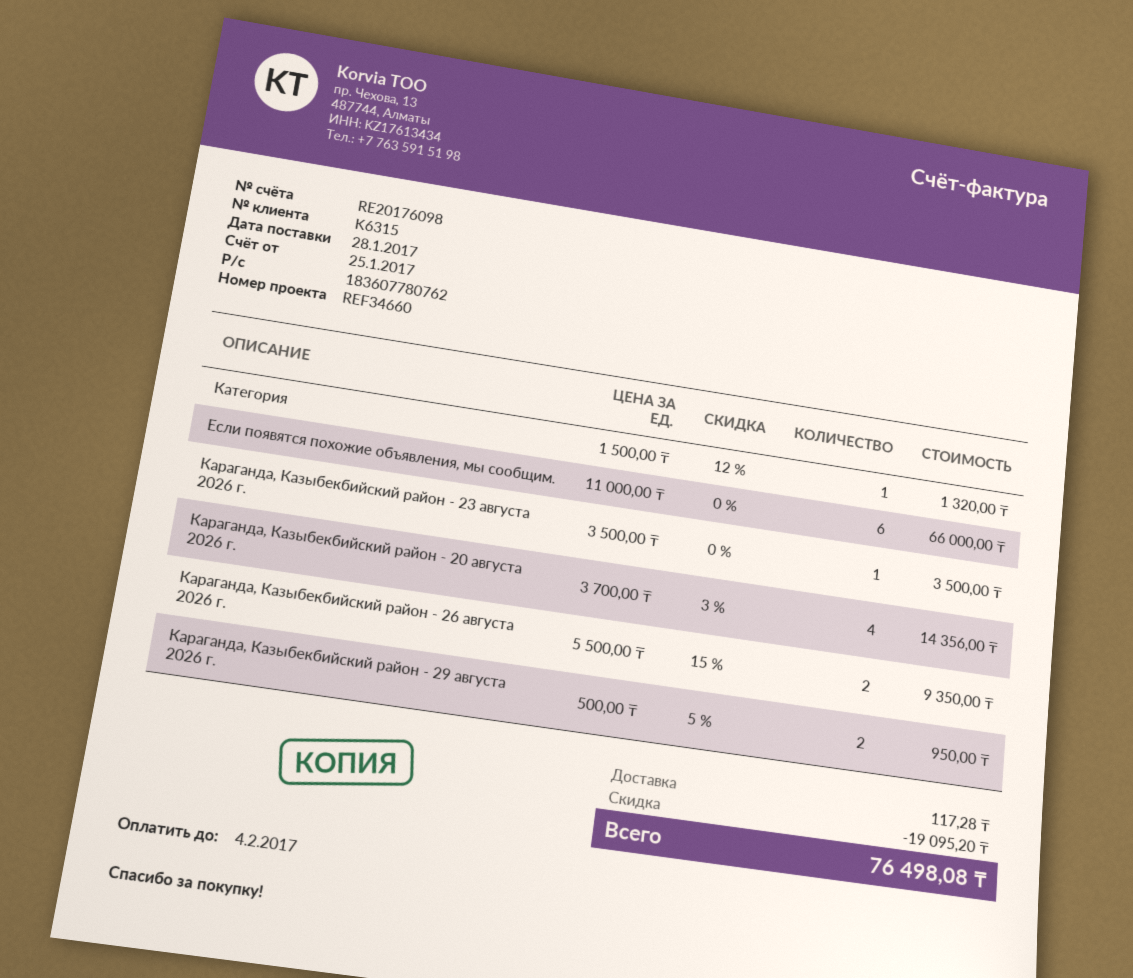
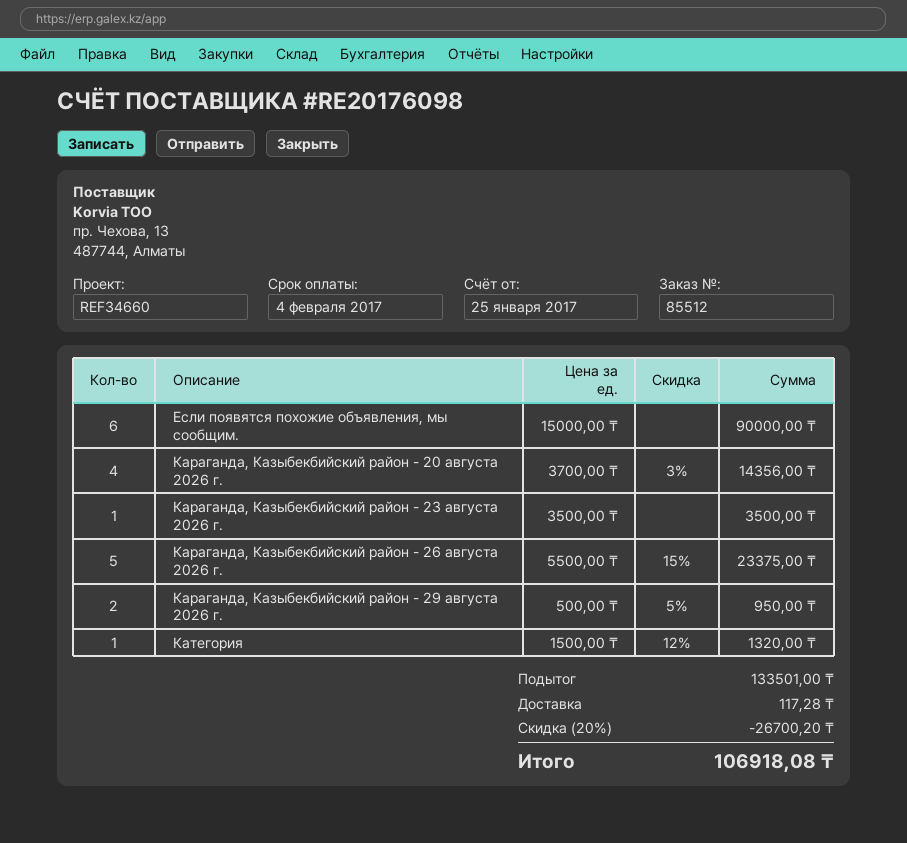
Если появятся похожие объявления, мы сообщим.: 6 x 11000.00 = 66000.00 -> 6 x 15000.00 = 90000.00
Караганда, Казыбекбийский район - 26 августа 2026 г.: 2 x 5500.00 - 15% = 9350.00 -> 5 x 5500.00 - 15% = 23375.00
discount: 19095.20 -> 26700.20
total: 76498.08 -> 106918.08

